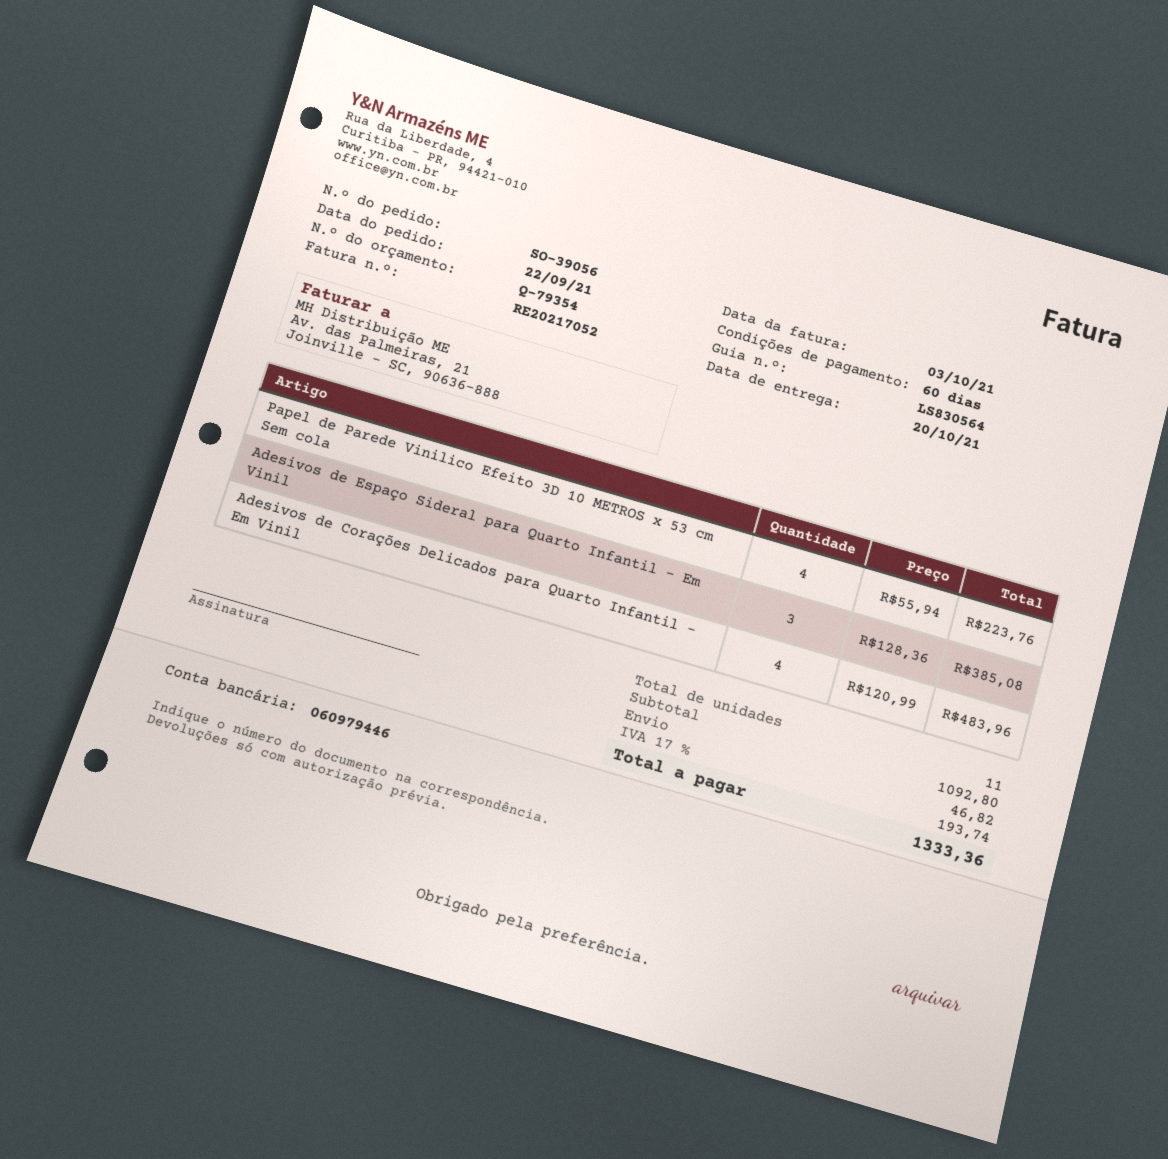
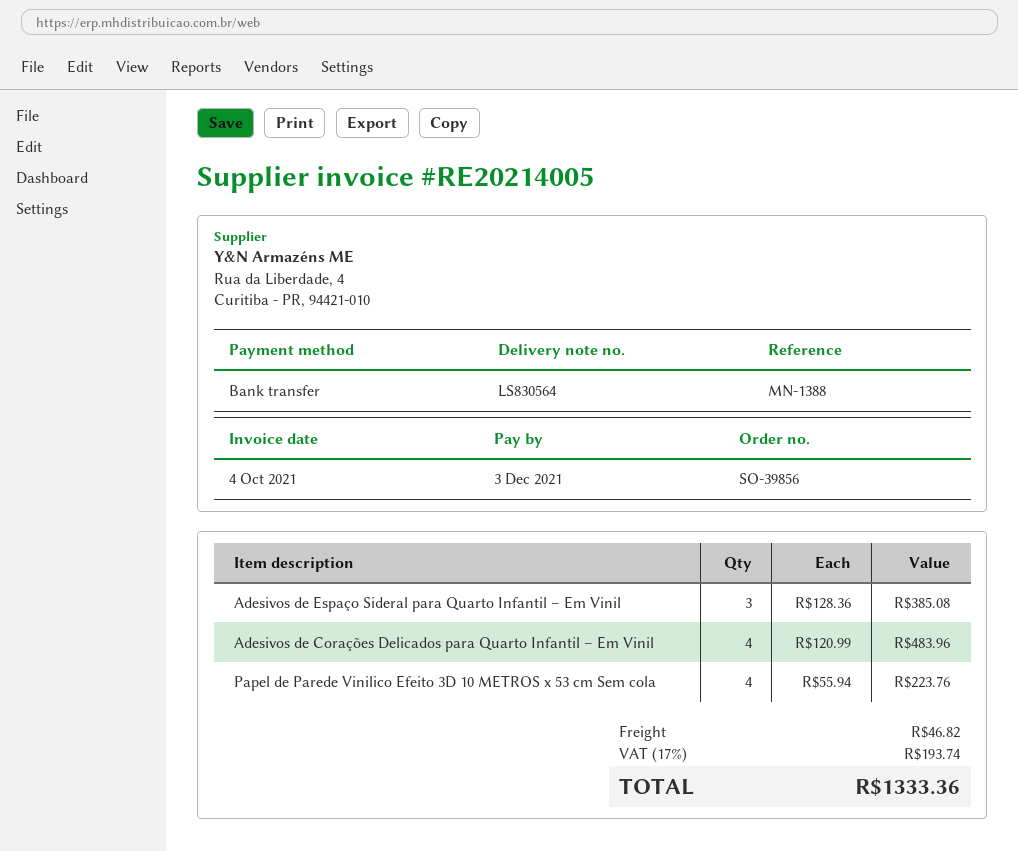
order number: SO-39056 -> SO-39856
invoice number: RE20217052 -> RE20214005
invoice date: 2021-10-03 -> 2021-10-04

